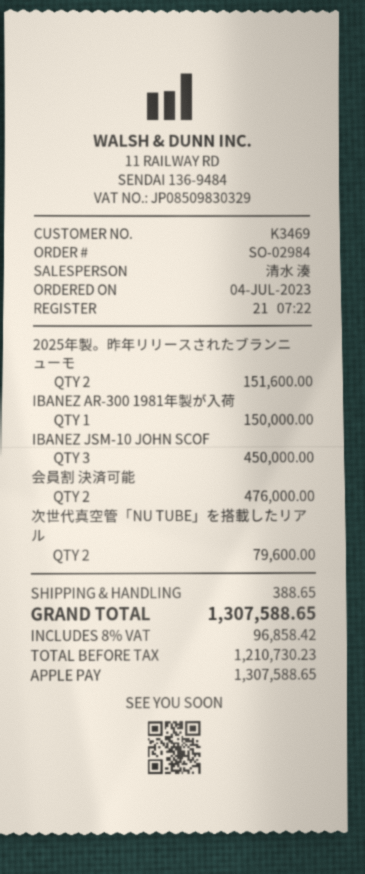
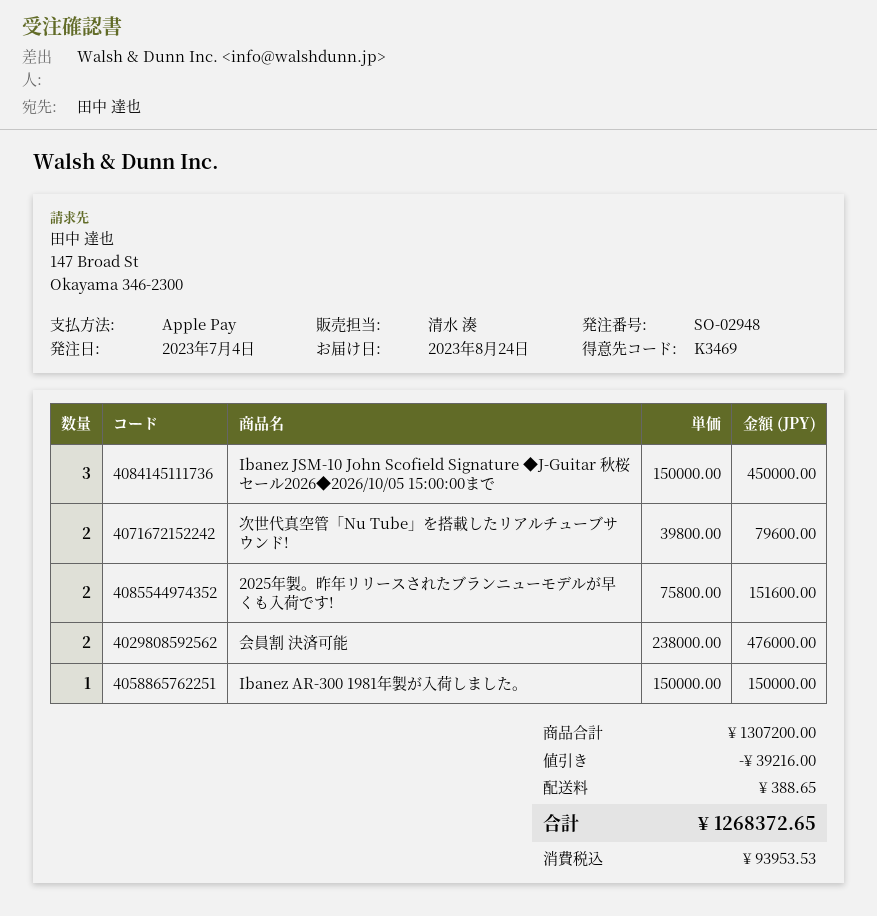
order number: SO-02984 -> SO-02948
discount: none -> 39216.00
tax: 96858.42 -> 93953.53
total: 1307588.65 -> 1268372.65

